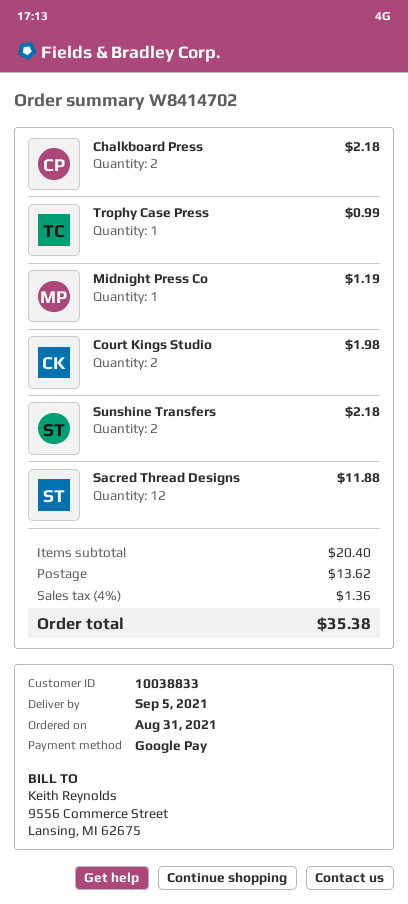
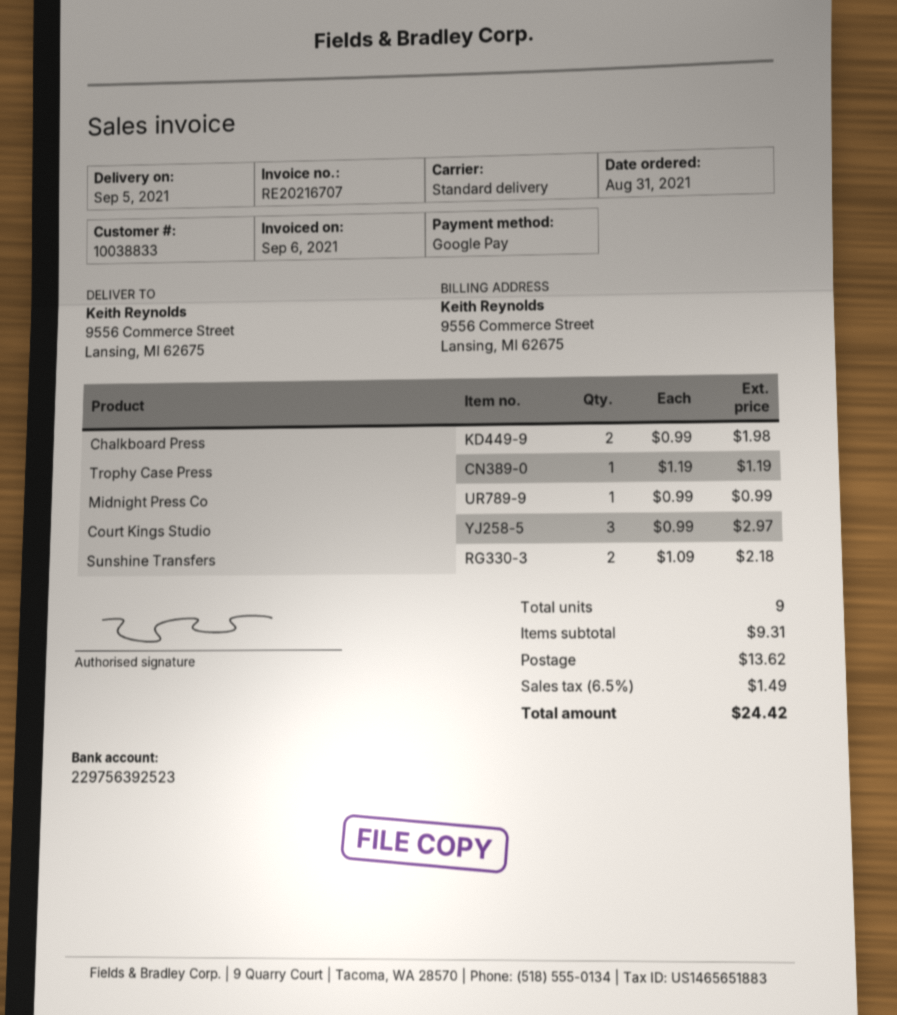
Chalkboard Press: 2 for 2.18 -> 2 for 1.98
Trophy Case Press: 1 for 0.99 -> 1 for 1.19
Midnight Press Co: 1 for 1.19 -> 1 for 0.99
Court Kings Studio: 2 for 1.98 -> 3 for 2.97
Sacred Thread Designs: 12 for 11.88 -> none
subtotal: 20.40 -> 9.31
tax: 4% = 1.36 -> 6.5% = 1.49
total: 35.38 -> 24.42

